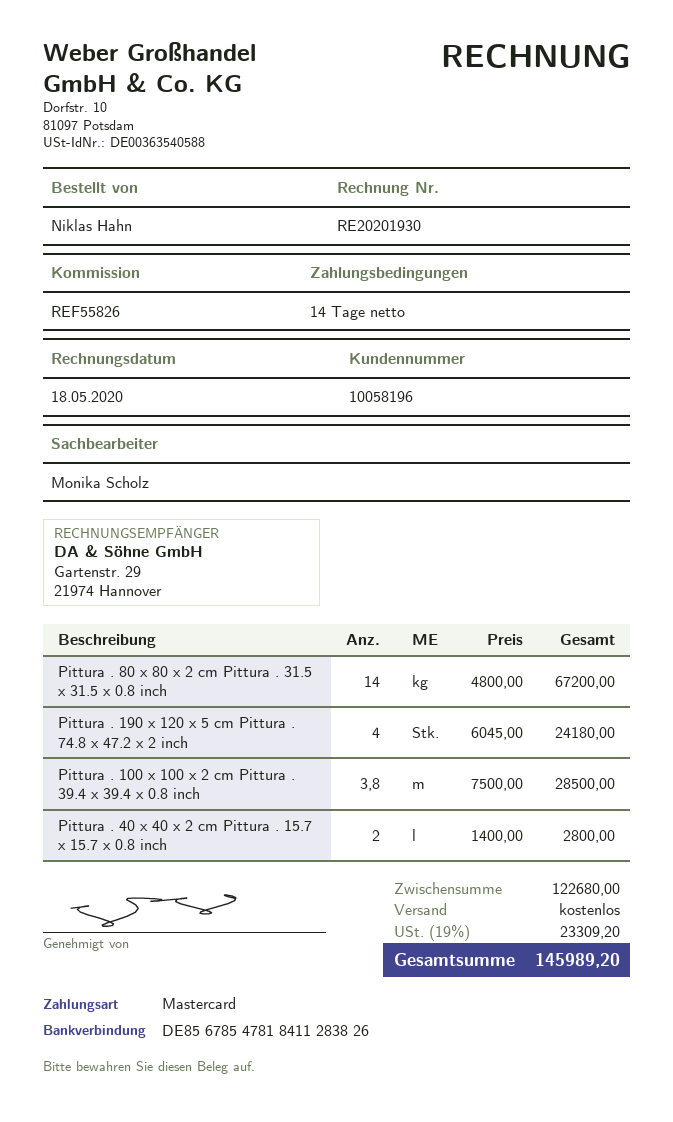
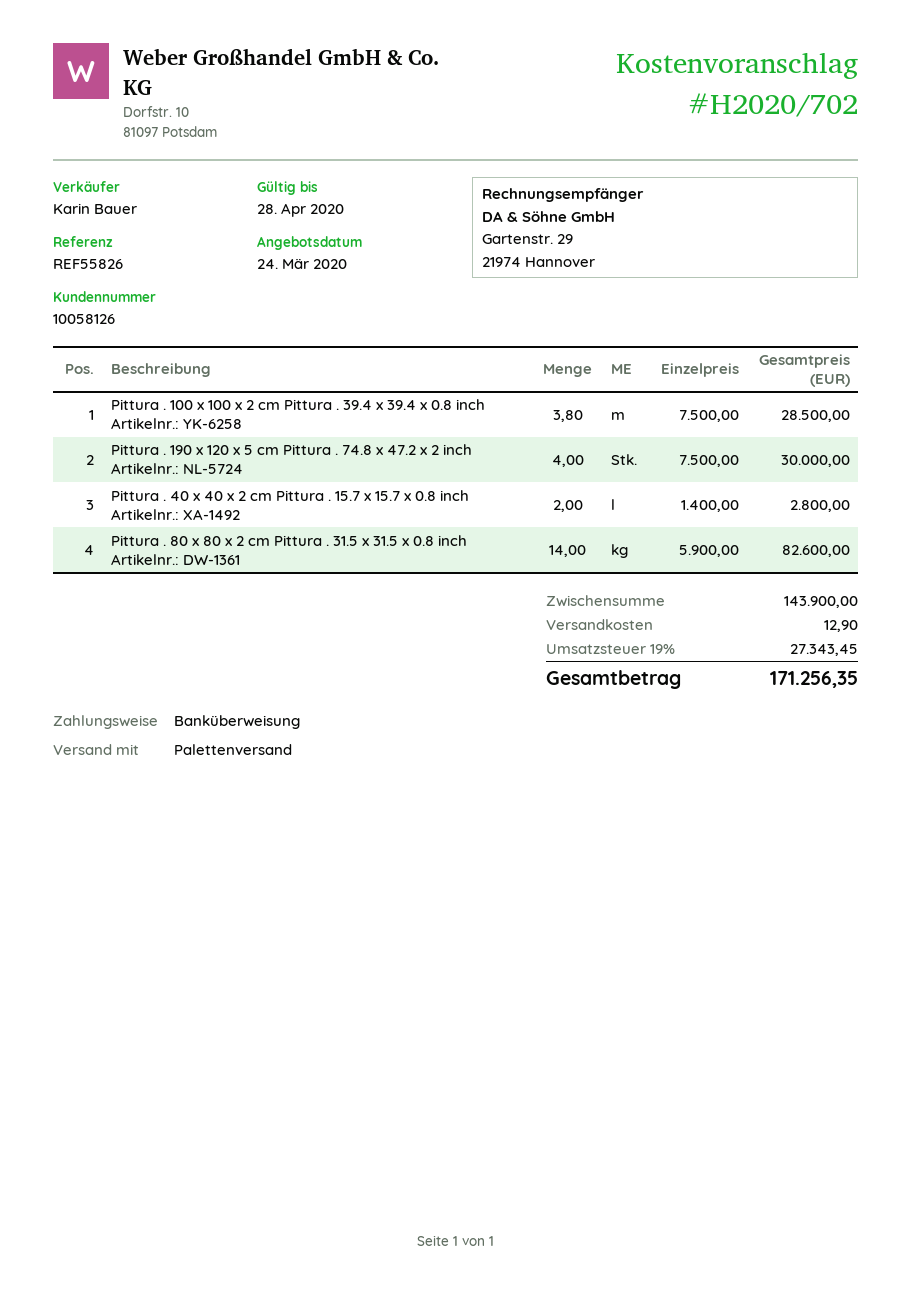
customer number: 10058196 -> 10058126
sales rep: Monika Scholz -> Karin Bauer
payment method: Mastercard -> bank transfer
Pittura . 80 x 80 x 2 cm Pittura . 31.5 x 31.5 x 0.8 inch: 14 x 4800.00 = 67200.00 -> 14 x 5900.00 = 82600.00
Pittura . 190 x 120 x 5 cm Pittura . 74.8 x 47.2 x 2 inch: 4 x 6045.00 = 24180.00 -> 4 x 7500.00 = 30000.00
subtotal: 122680.00 -> 143900.00
shipping: 0.00 -> 12.90
tax: 19% = 23309.20 -> 19% = 27343.45
total: 145989.20 -> 171256.35

